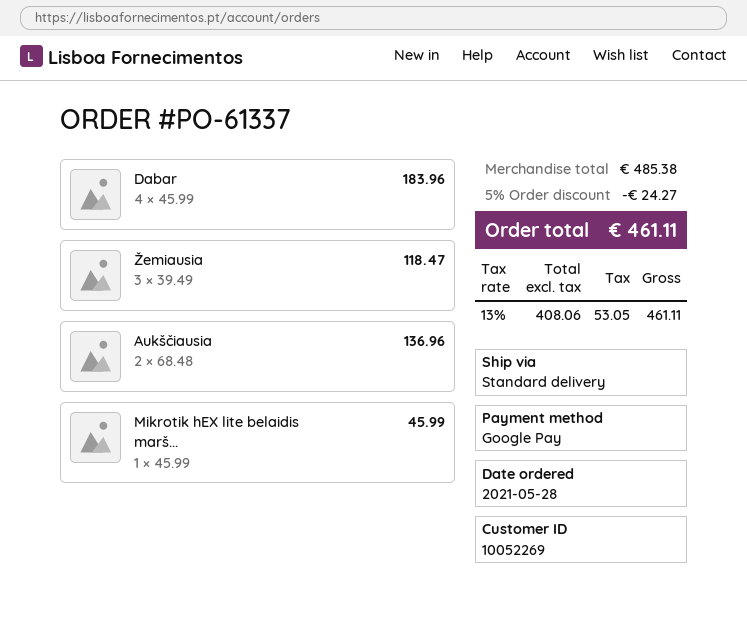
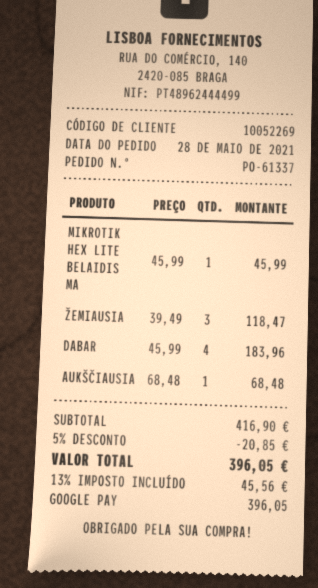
Aukščiausia: 2 x 68.48 = 136.96 -> 1 x 68.48 = 68.48
subtotal: 485.38 -> 416.90
discount: 5% = 24.27 -> 5% = 20.85
tax: 13% = 53.05 -> 13% = 45.56
total: 461.11 -> 396.05

